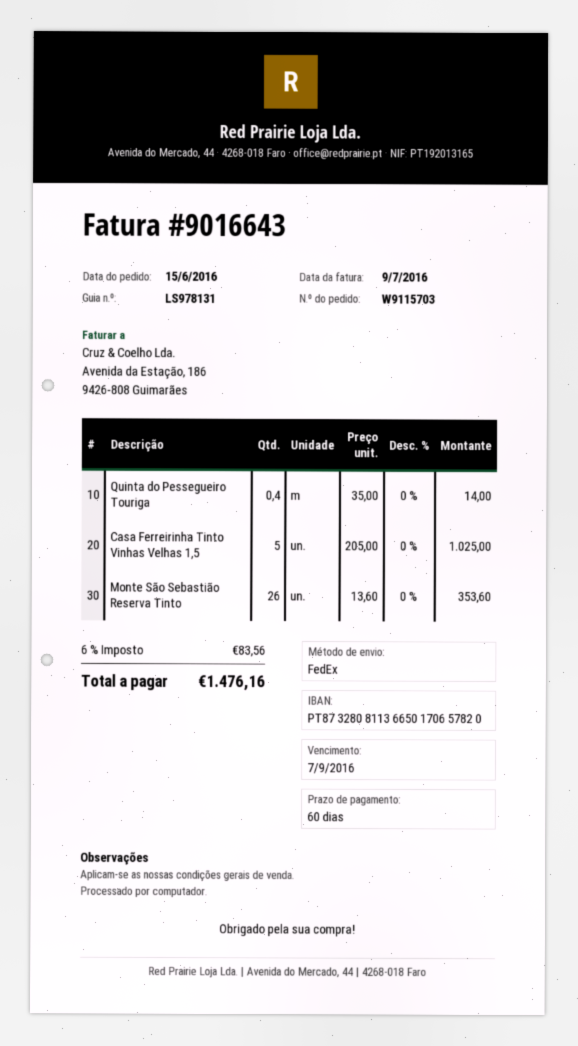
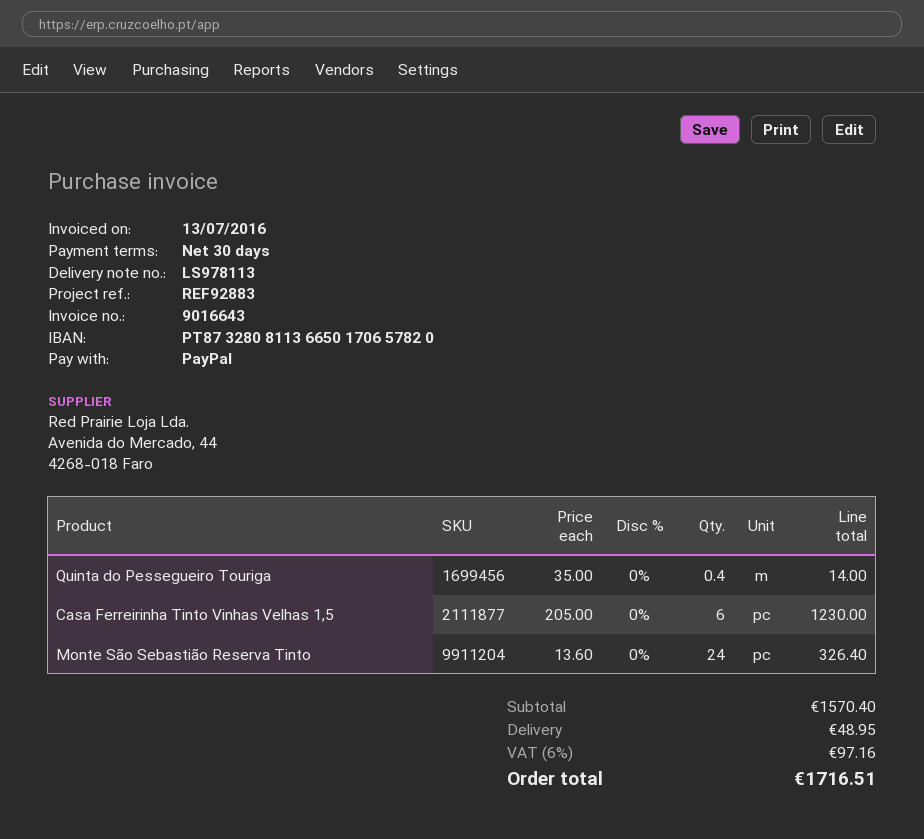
delivery note number: LS978131 -> LS978113
invoice date: 2016-07-09 -> 2016-07-13
payment terms: 60 days -> 30 days
Casa Ferreirinha Tinto Vinhas Velhas 1,5: 5 x 205.00 = 1025.00 -> 6 x 205.00 = 1230.00
Monte São Sebastião Reserva Tinto: 26 x 13.60 = 353.60 -> 24 x 13.60 = 326.40
shipping: none -> 48.95
tax: 6% = 83.56 -> 6% = 97.16
total: 1476.16 -> 1716.51

